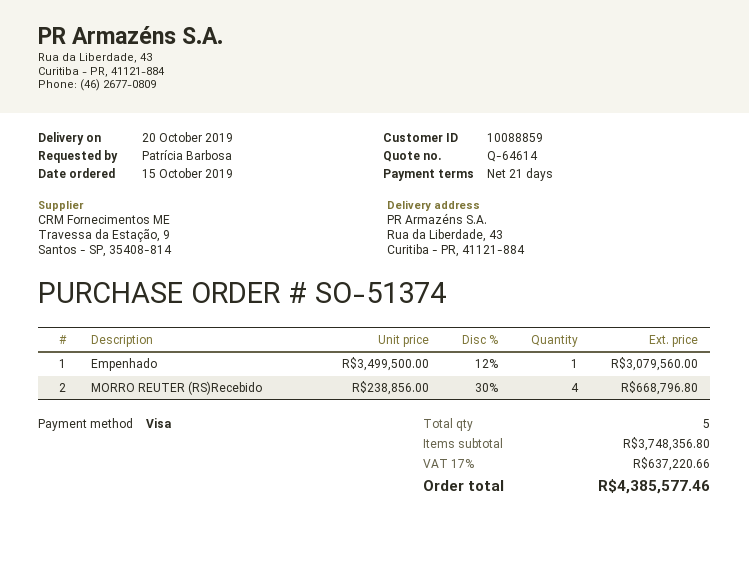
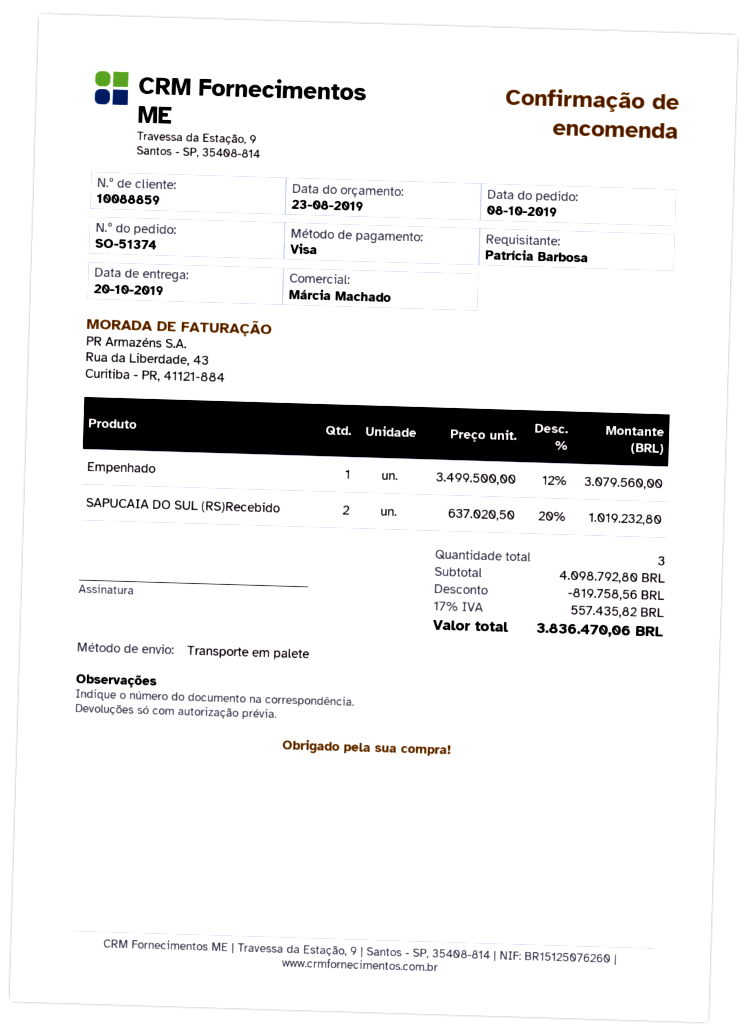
order date: 2019-10-15 -> 2019-10-08
MORRO REUTER (RS)Recebido: 4 x 238856.00 - 30% = 668796.80 -> none
SAPUCAIA DO SUL (RS)Recebido: none -> 2 x 637020.50 - 20% = 1019232.80
total quantity: 5 -> 3
subtotal: 3748356.80 -> 4098792.80
discount: none -> 819758.56
tax: 17% = 637220.66 -> 17% = 557435.82
total: 4385577.46 -> 3836470.06

